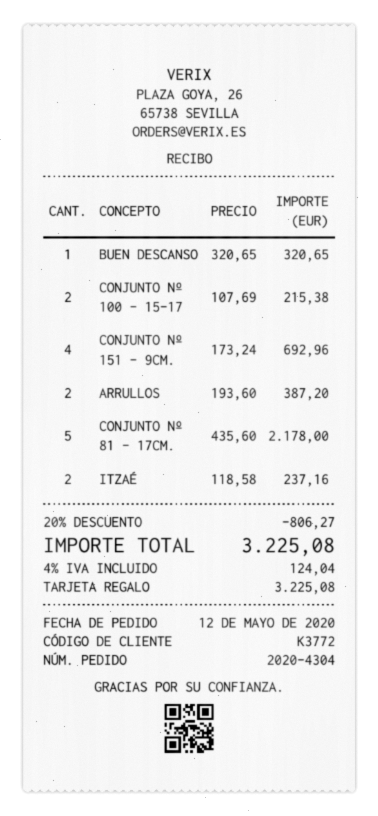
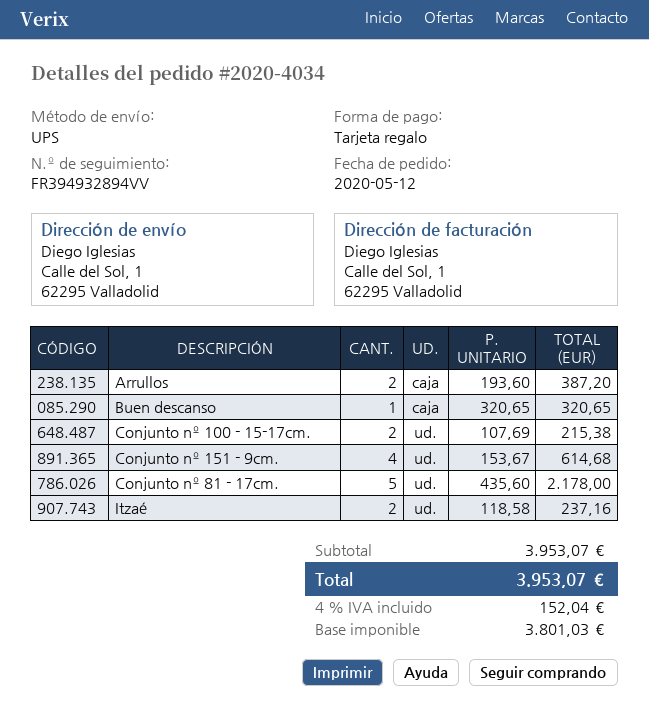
order number: 2020-4304 -> 2020-4034
CONJUNTO Nº 151 - 9CM.: 4 x 173.24 = 692.96 -> 4 x 153.67 = 614.68
discount: 20% = 806.27 -> none
tax: 4% = 124.04 -> 4% = 152.04
total: 3225.08 -> 3953.07

